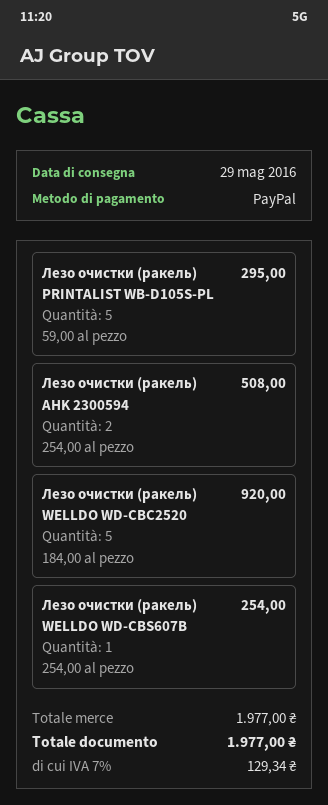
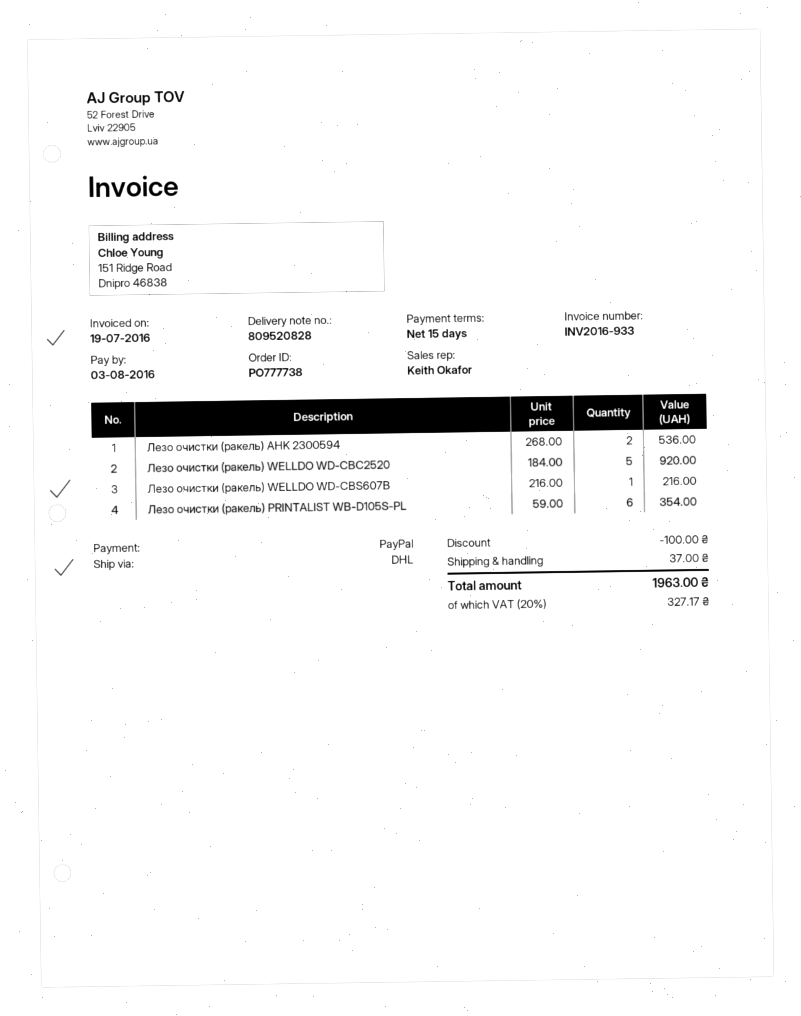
Лезо очистки (ракель) PRINTALIST WB-D105S-PL: 5 x 59.00 = 295.00 -> 6 x 59.00 = 354.00
Лезо очистки (ракель) AHK 2300594: 2 x 254.00 = 508.00 -> 2 x 268.00 = 536.00
Лезо очистки (ракель) WELLDO WD-CBS607B: 1 x 254.00 = 254.00 -> 1 x 216.00 = 216.00
discount: none -> 100.00
shipping: none -> 37.00
tax: 7% = 129.34 -> 20% = 327.17
total: 1977.00 -> 1963.00

